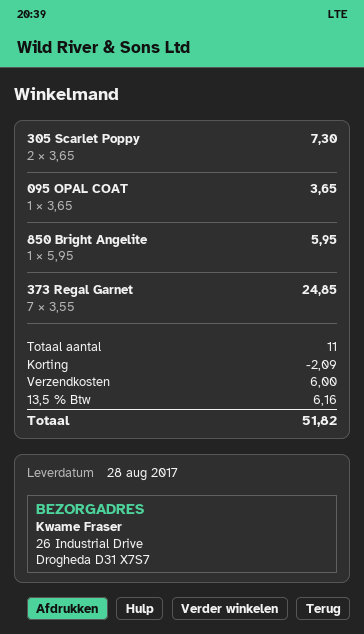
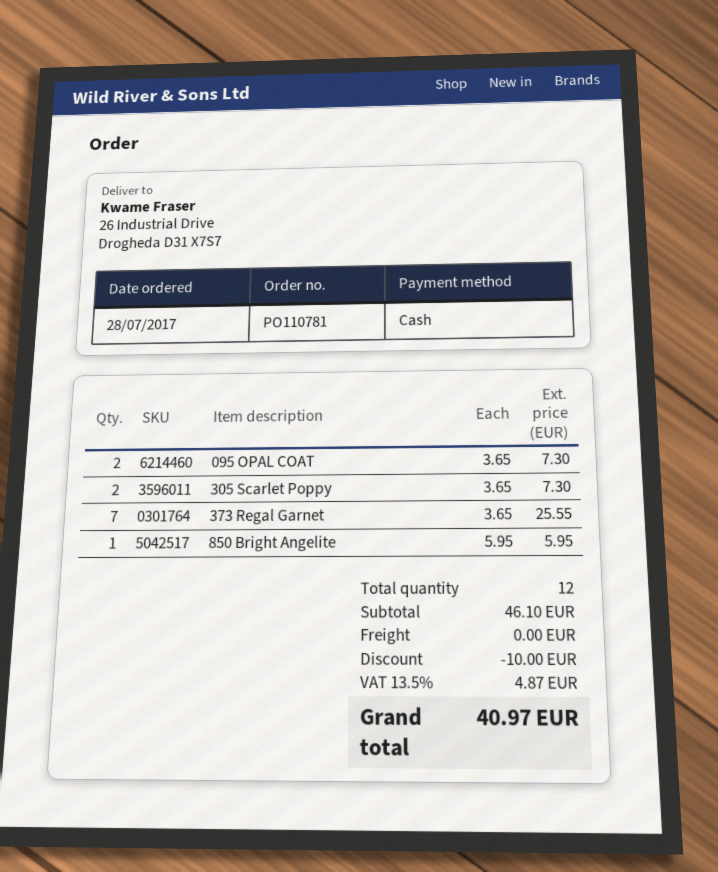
095 OPAL COAT: 1 x 3.65 = 3.65 -> 2 x 3.65 = 7.30
373 Regal Garnet: 7 x 3.55 = 24.85 -> 7 x 3.65 = 25.55
total quantity: 11 -> 12
discount: 2.09 -> 10.00
shipping: 6.00 -> 0.00
tax: 13.5% = 6.16 -> 13.5% = 4.87
total: 51.82 -> 40.97

